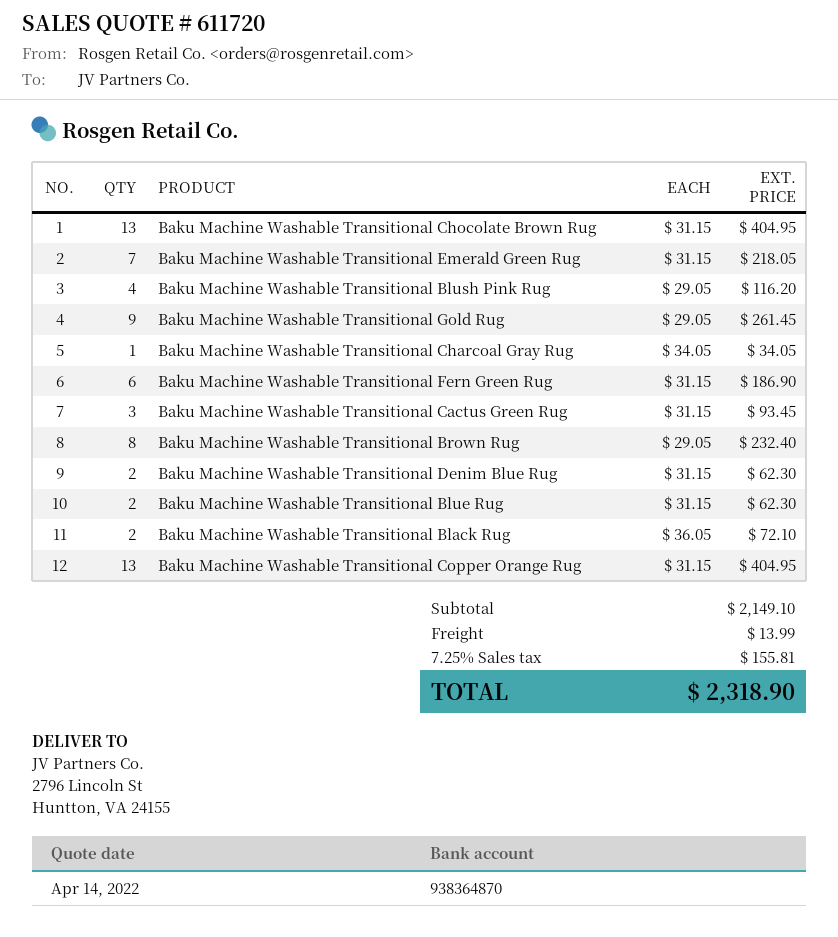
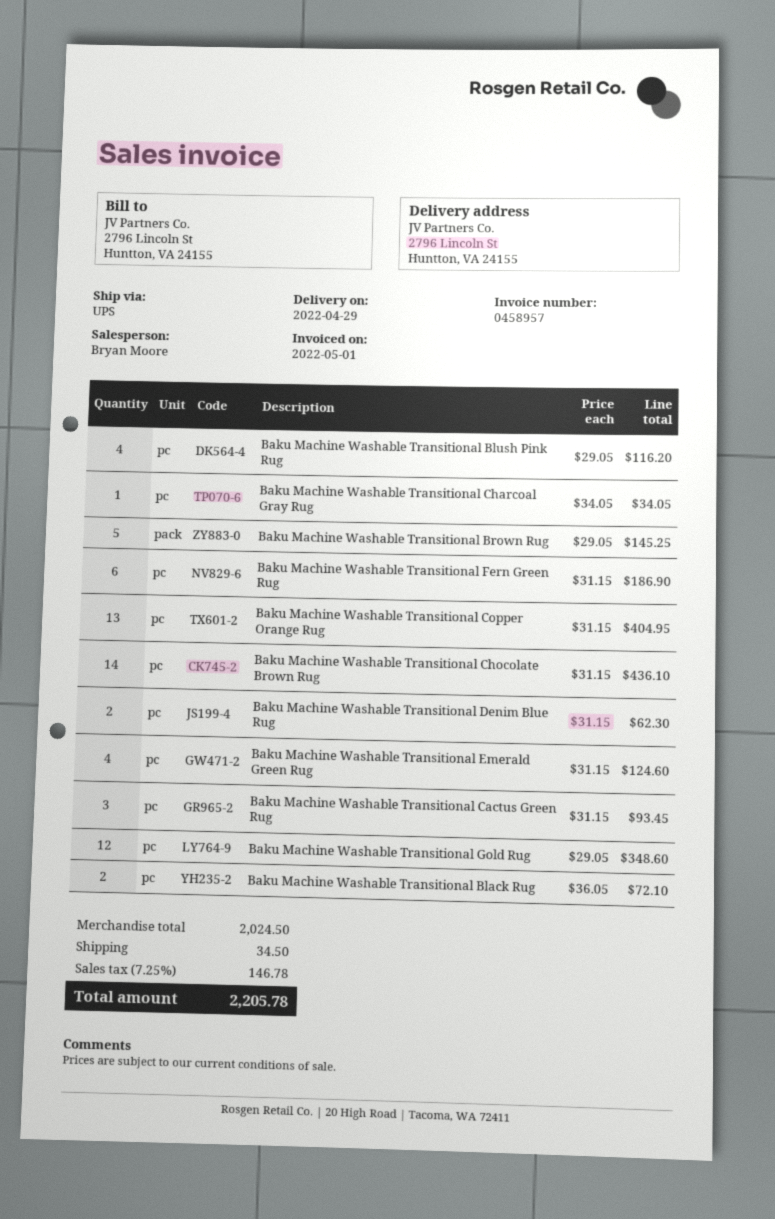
Baku Machine Washable Transitional Chocolate Brown Rug: 13 x 31.15 = 404.95 -> 14 x 31.15 = 436.10
Baku Machine Washable Transitional Emerald Green Rug: 7 x 31.15 = 218.05 -> 4 x 31.15 = 124.60
Baku Machine Washable Transitional Gold Rug: 9 x 29.05 = 261.45 -> 12 x 29.05 = 348.60
Baku Machine Washable Transitional Brown Rug: 8 x 29.05 = 232.40 -> 5 x 29.05 = 145.25
Baku Machine Washable Transitional Blue Rug: 2 x 31.15 = 62.30 -> none
subtotal: 2149.10 -> 2024.50
shipping: 13.99 -> 34.50
tax: 7.25% = 155.81 -> 7.25% = 146.78
total: 2318.90 -> 2205.78

